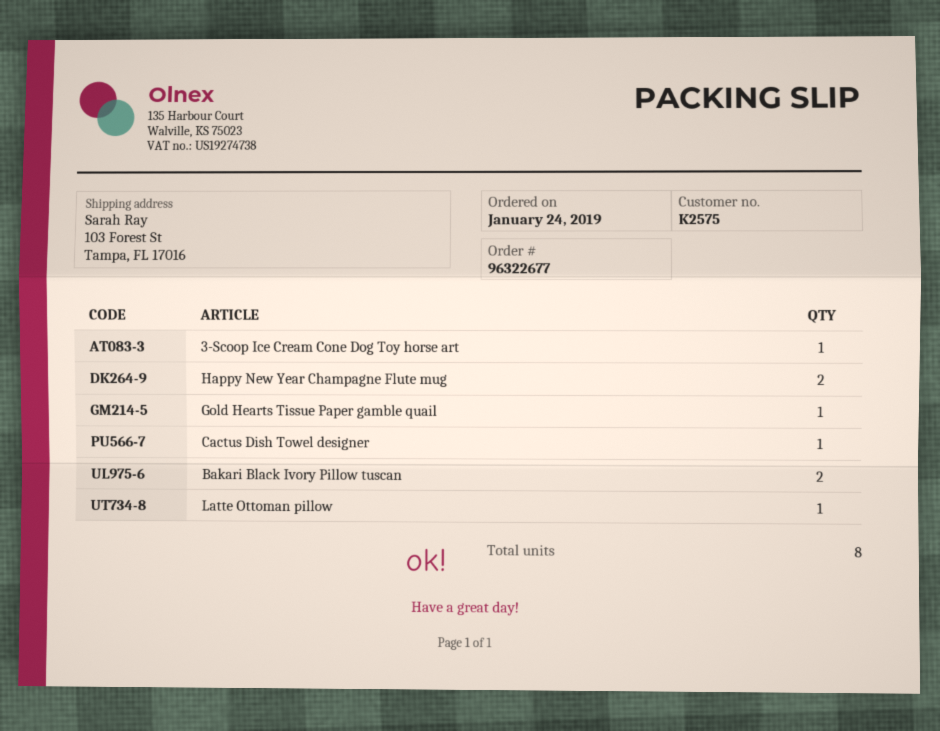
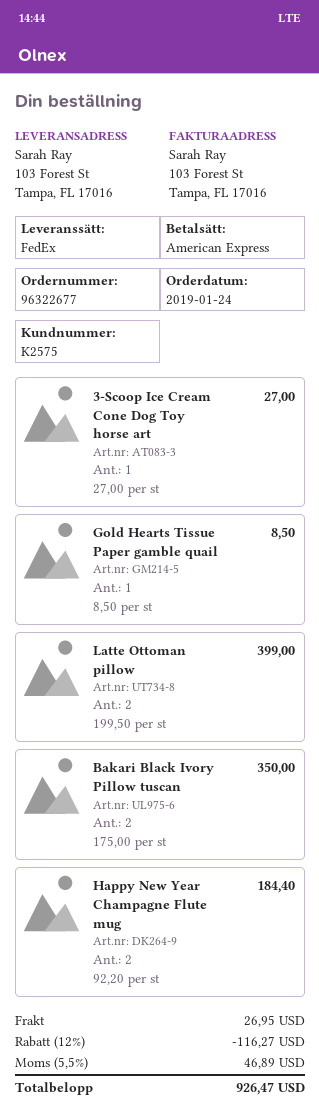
Cactus Dish Towel designer: 1 -> none
Latte Ottoman pillow: 1 -> 2

